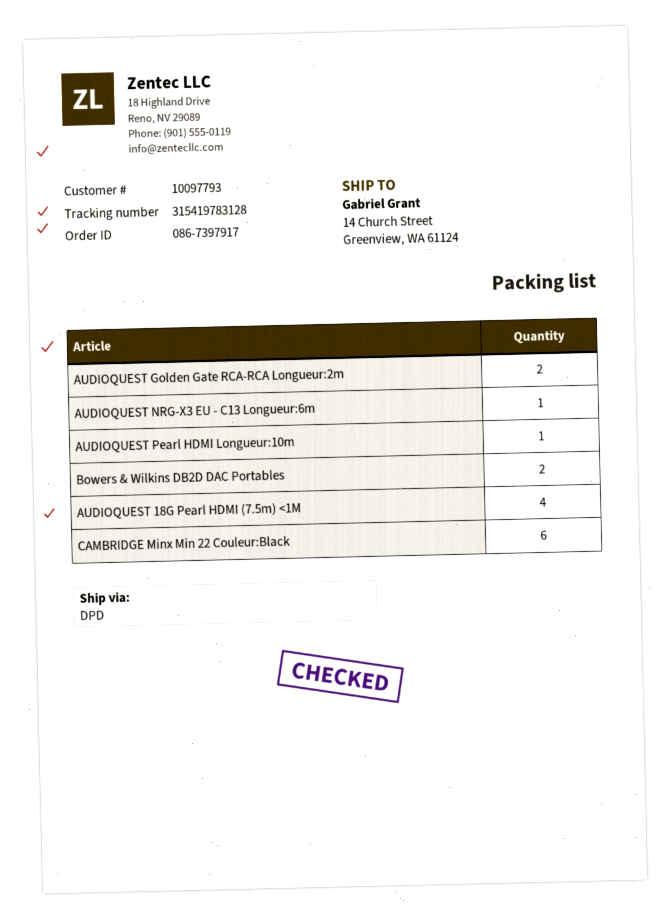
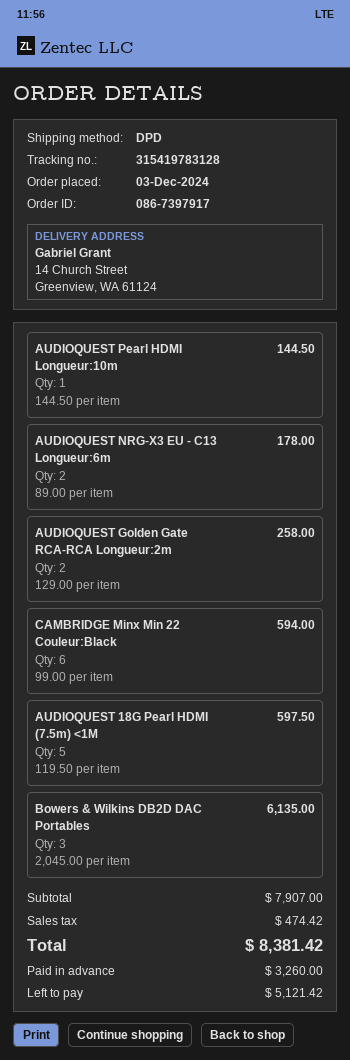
AUDIOQUEST NRG-X3 EU - C13 Longueur:6m: 1 -> 2
Bowers & Wilkins DB2D DAC Portables: 2 -> 3
AUDIOQUEST 18G Pearl HDMI (7.5m) <1M: 4 -> 5

